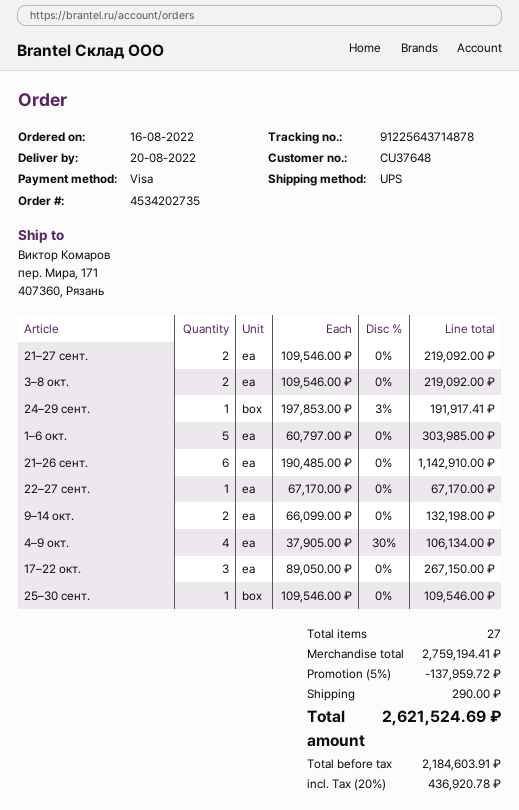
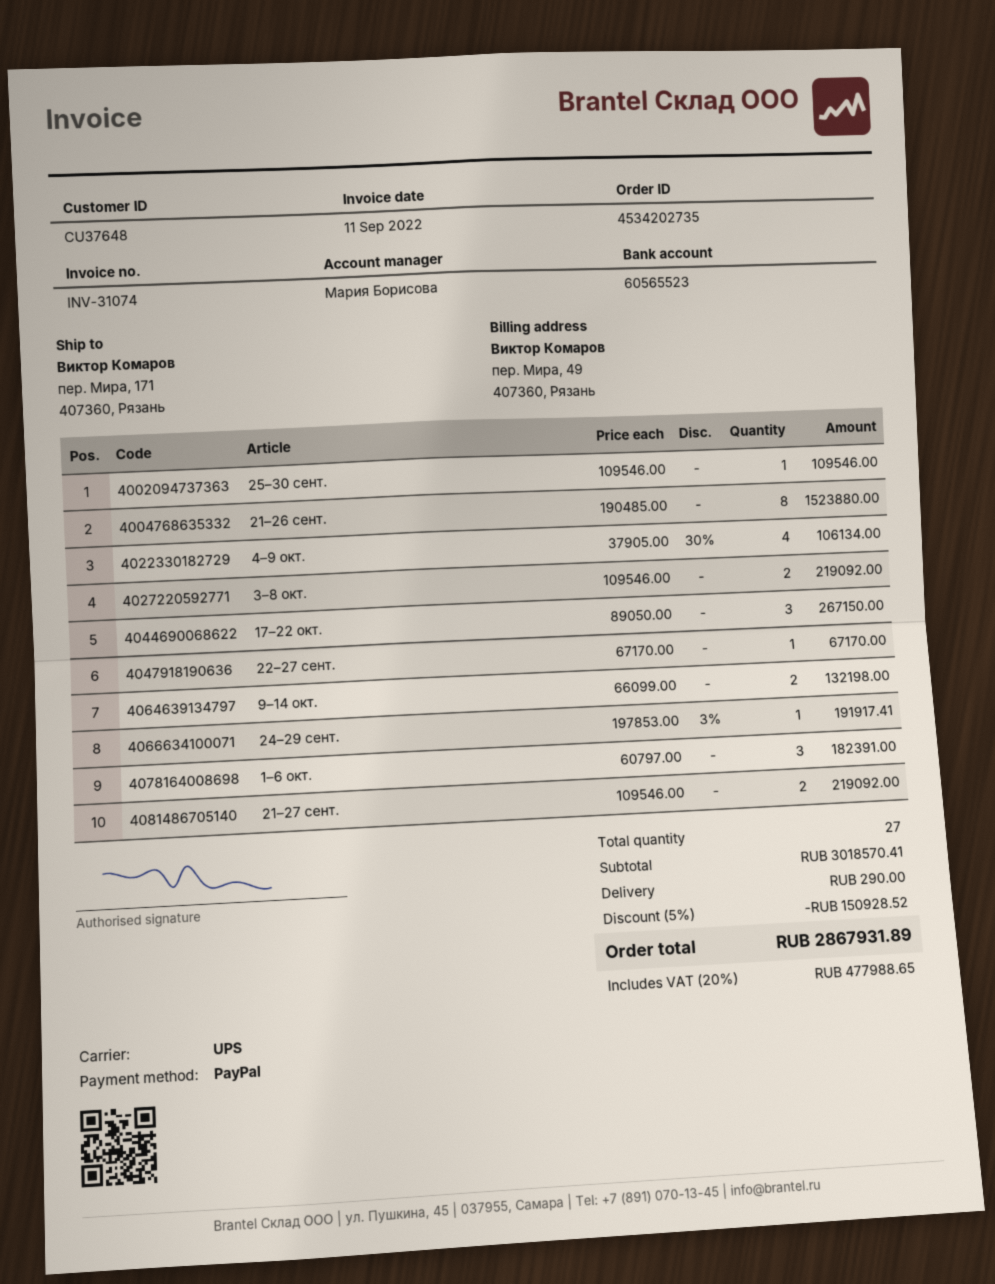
payment method: Visa -> PayPal
1–6 окт.: 5 x 60797.00 = 303985.00 -> 3 x 60797.00 = 182391.00
21–26 сент.: 6 x 190485.00 = 1142910.00 -> 8 x 190485.00 = 1523880.00
subtotal: 2759194.41 -> 3018570.41
discount: 5% = 137959.72 -> 5% = 150928.52
tax: 20% = 436920.78 -> 20% = 477988.65
total: 2621524.69 -> 2867931.89

